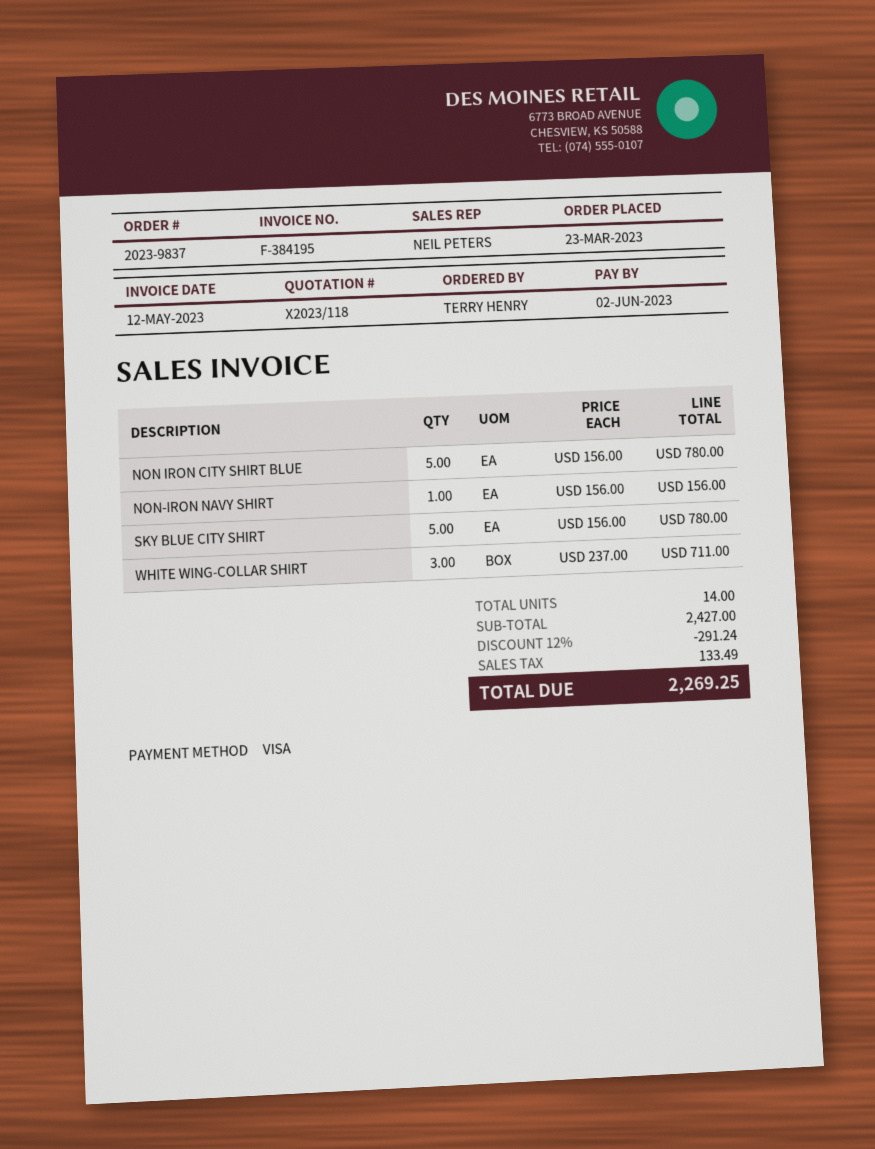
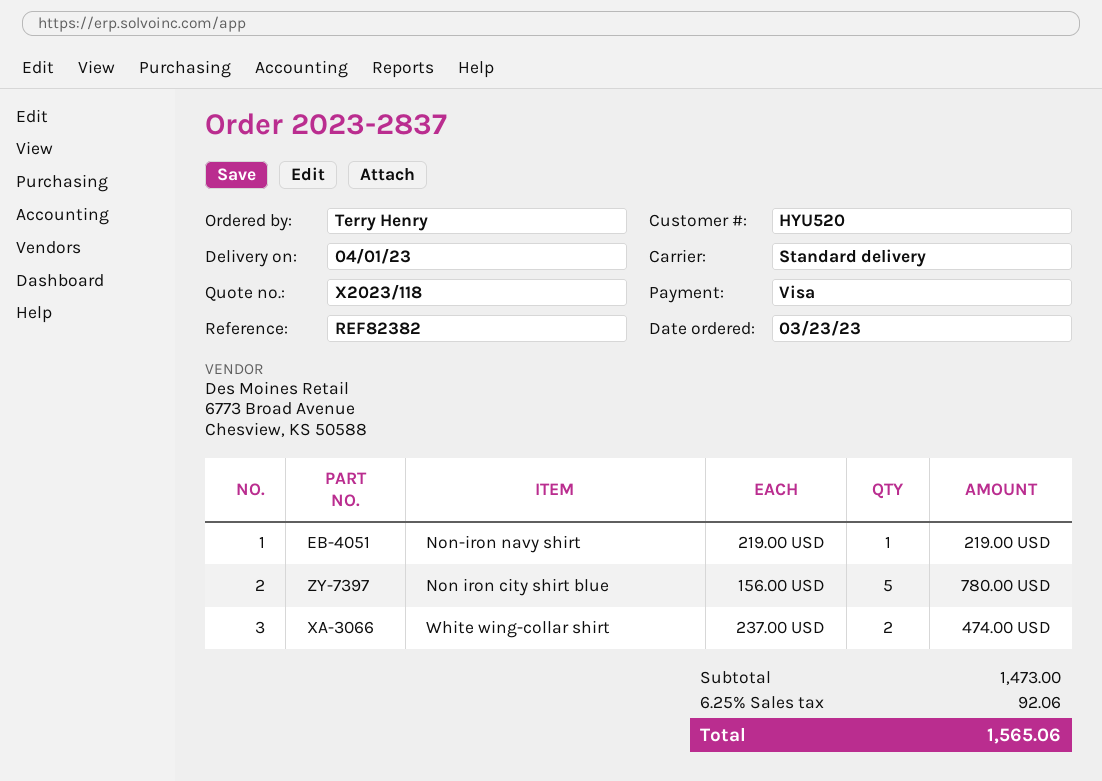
order number: 2023-9837 -> 2023-2837
NON-IRON NAVY SHIRT: 1 x 156.00 = 156.00 -> 1 x 219.00 = 219.00
SKY BLUE CITY SHIRT: 5 x 156.00 = 780.00 -> none
WHITE WING-COLLAR SHIRT: 3 x 237.00 = 711.00 -> 2 x 237.00 = 474.00
subtotal: 2427.00 -> 1473.00
discount: 12% = 291.24 -> none
tax: 133.49 -> 92.06
total: 2269.25 -> 1565.06

